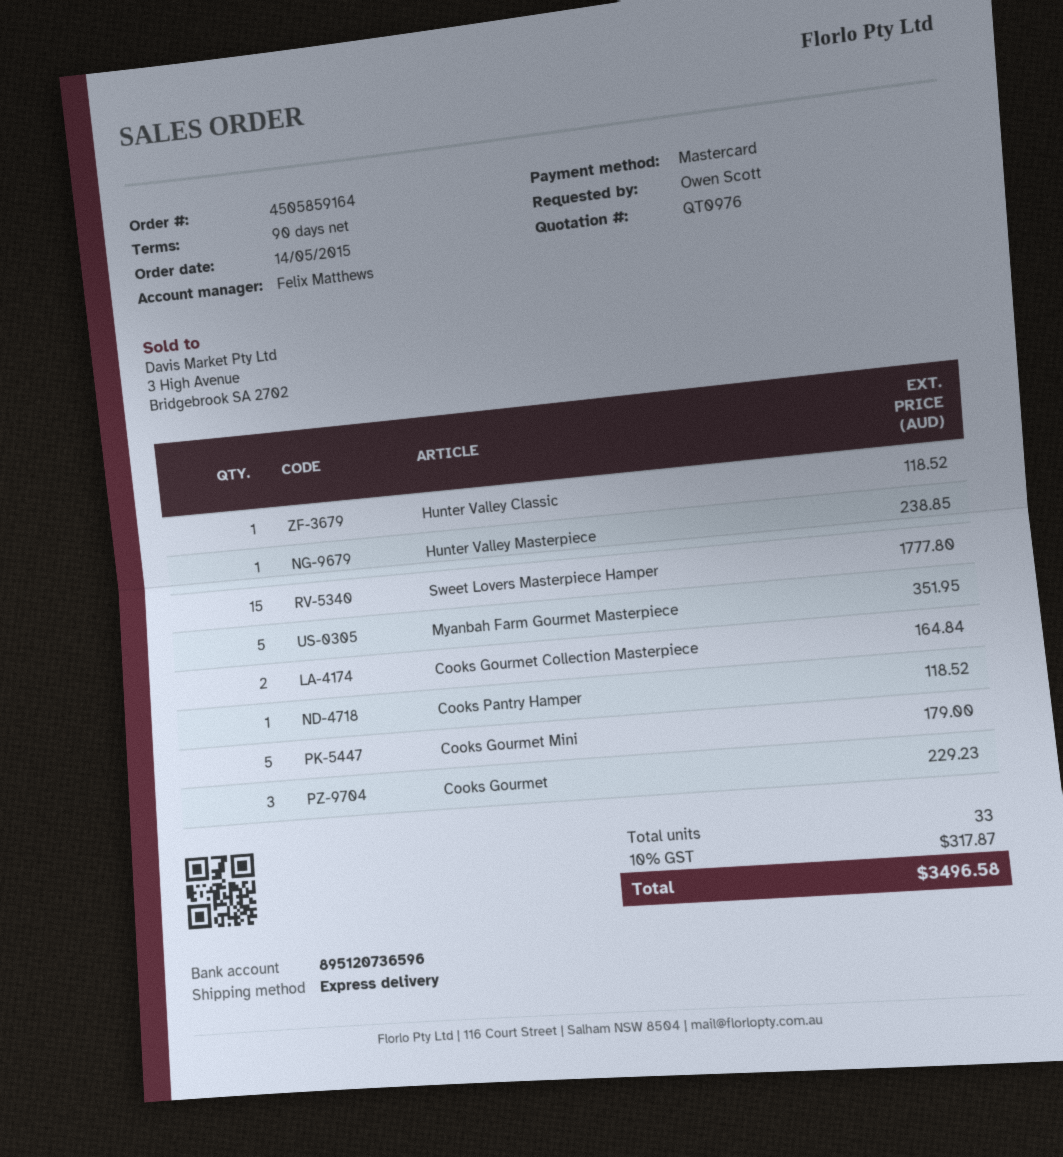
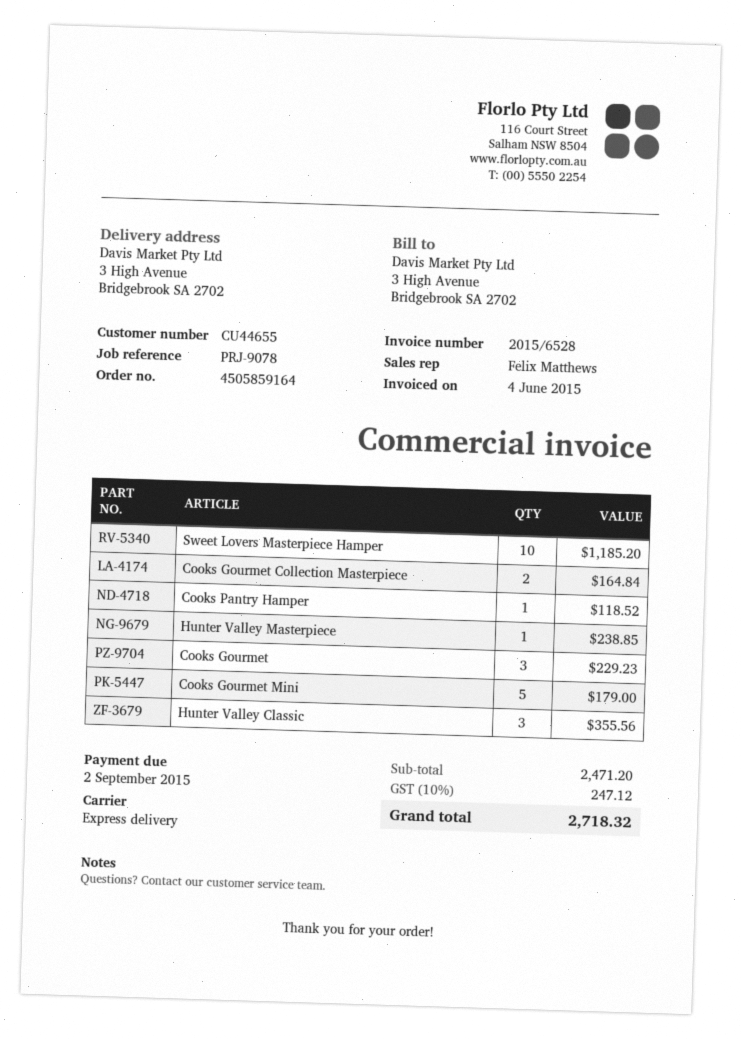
Hunter Valley Classic: 1 for 118.52 -> 3 for 355.56
Sweet Lovers Masterpiece Hamper: 15 for 1777.80 -> 10 for 1185.20
Myanbah Farm Gourmet Masterpiece: 5 for 351.95 -> none
tax: 10% = 317.87 -> 10% = 247.12
total: 3496.58 -> 2718.32

